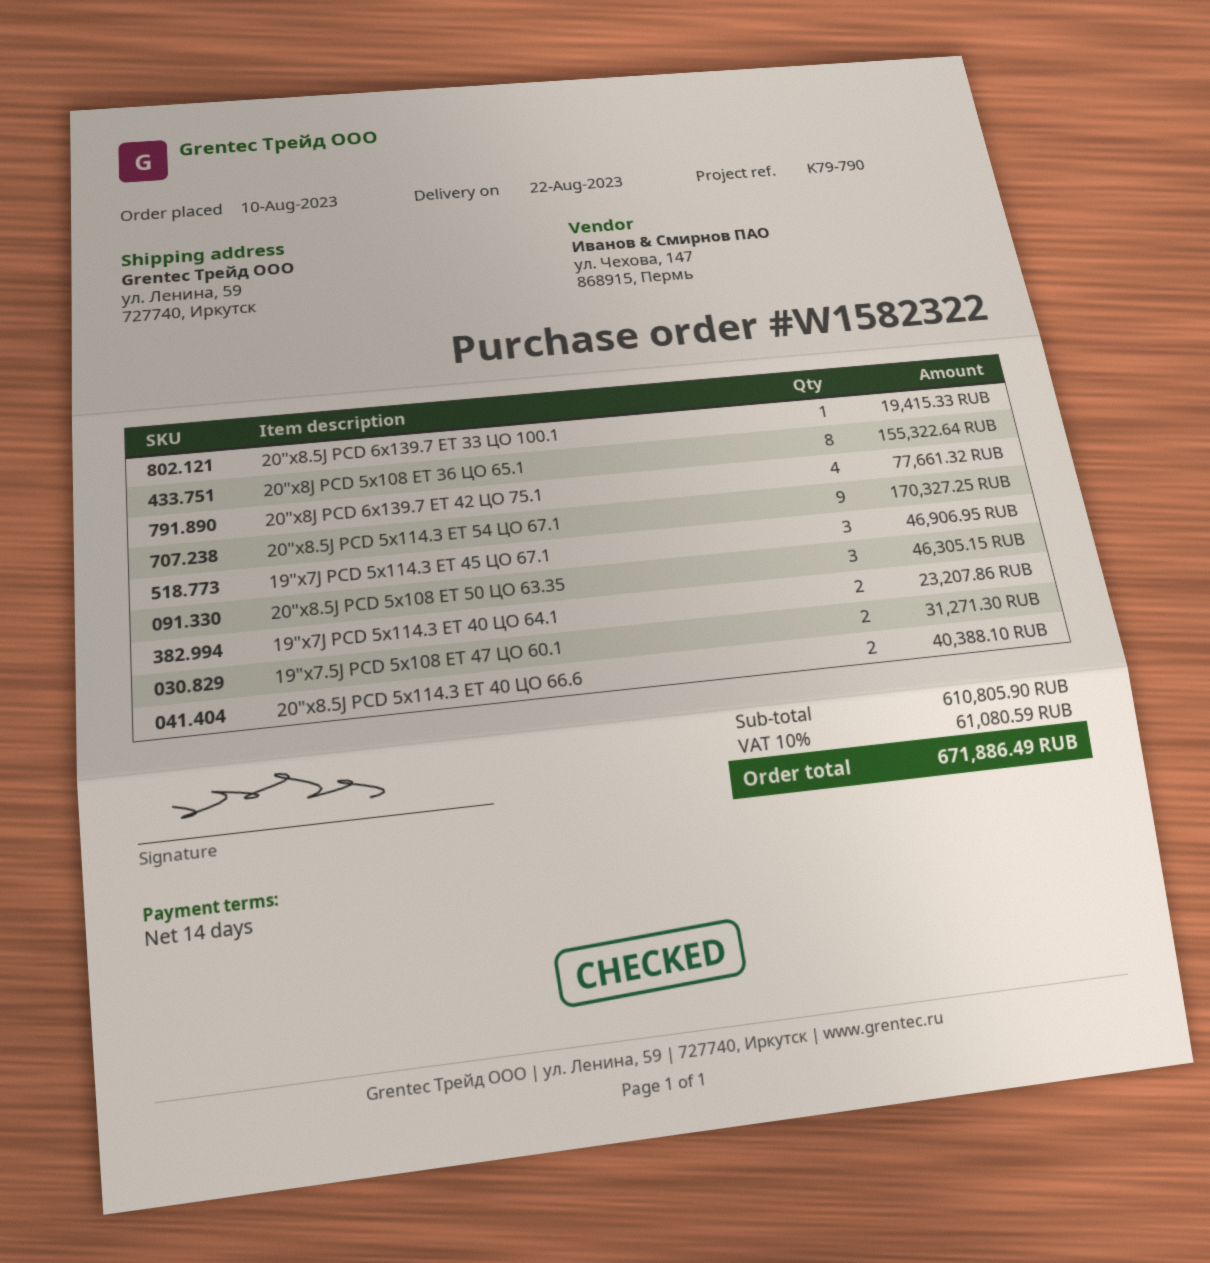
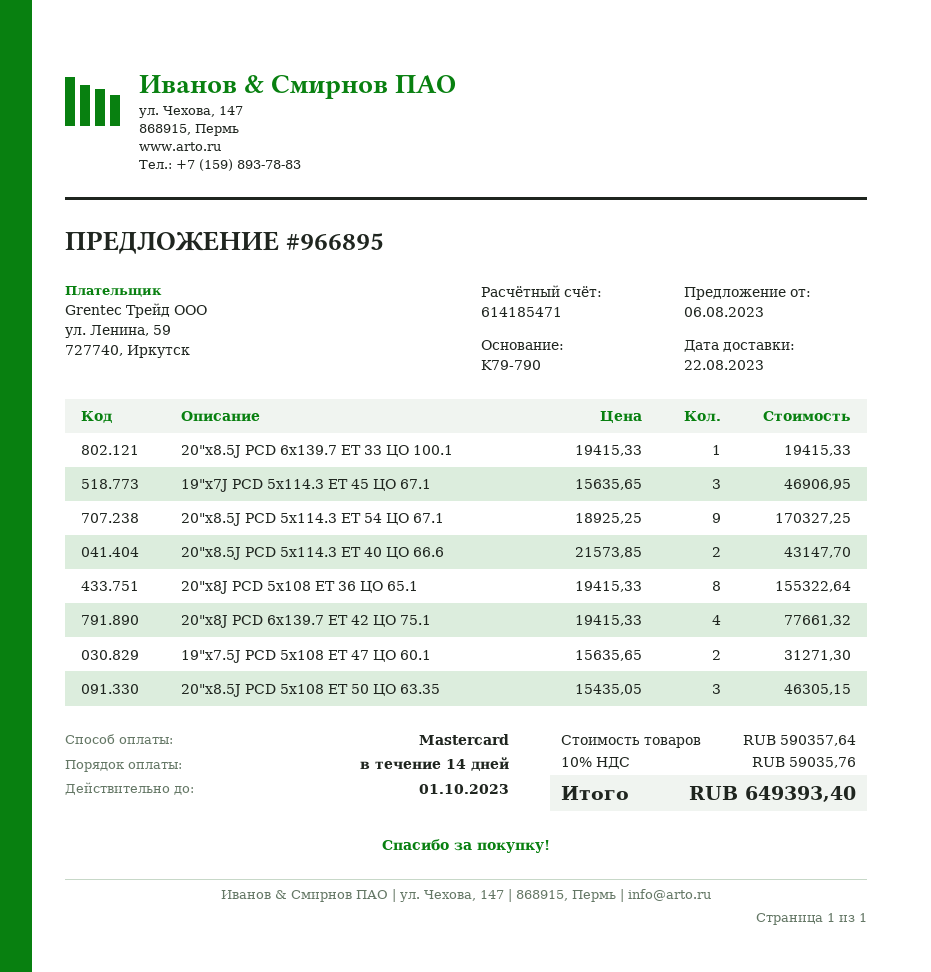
19"x7J PCD 5x114.3 ЕТ 40 ЦО 64.1: 2 for 23207.86 -> none
20"x8.5J PCD 5x114.3 ЕТ 40 ЦО 66.6: 2 for 40388.10 -> 2 for 43147.70
subtotal: 610805.90 -> 590357.64
tax: 10% = 61080.59 -> 10% = 59035.76
total: 671886.49 -> 649393.40

